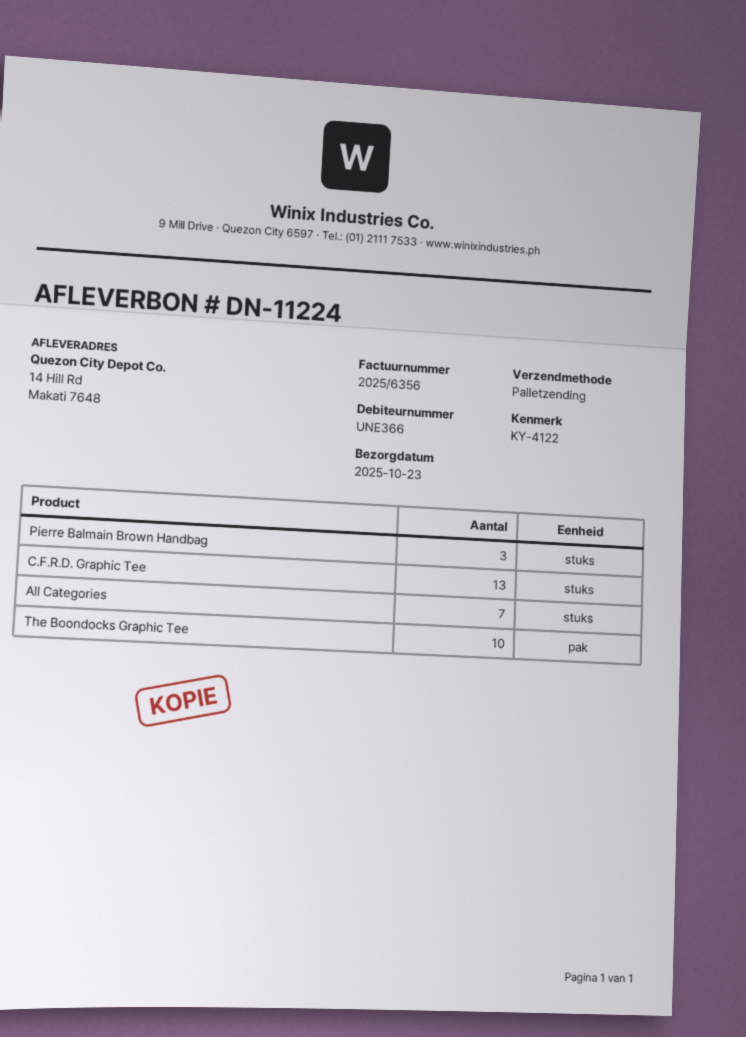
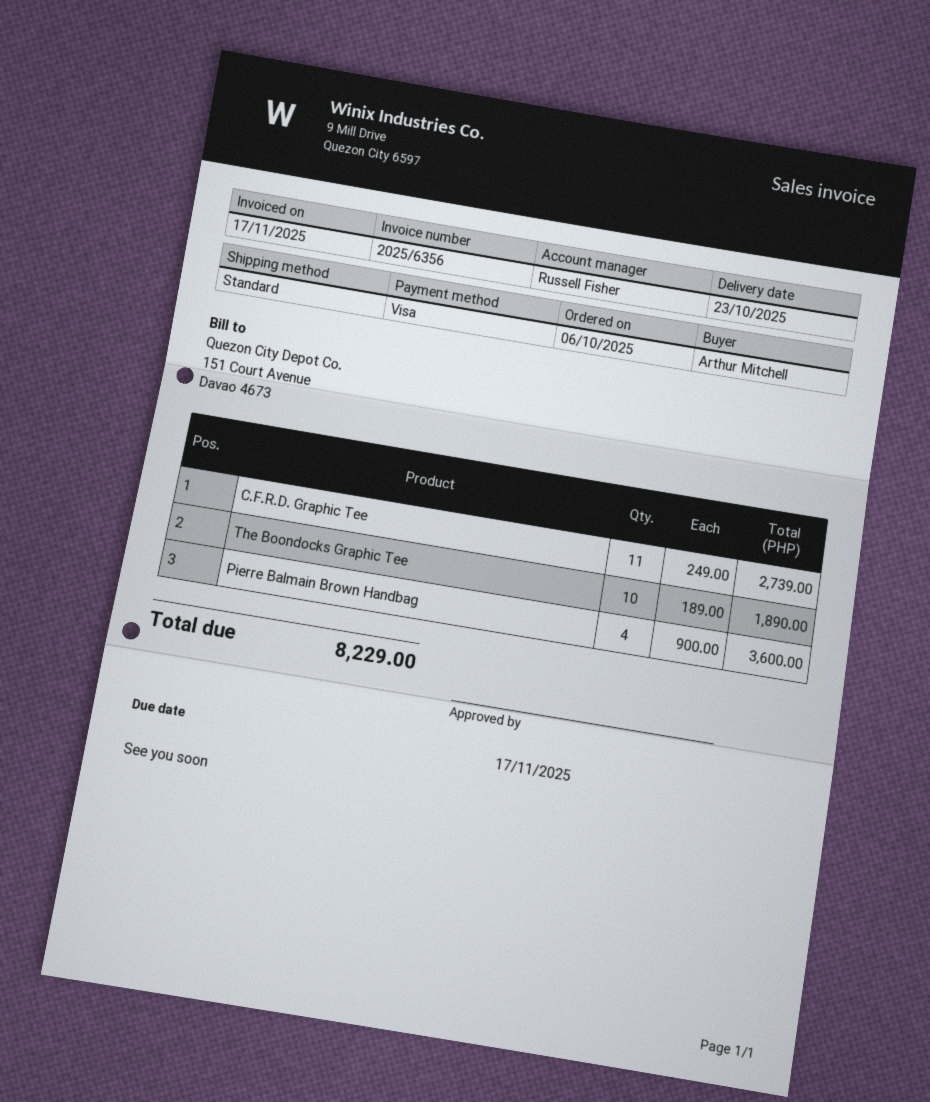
shipping method: pallet freight -> standard
Pierre Balmain Brown Handbag: 3 -> 4
C.F.R.D. Graphic Tee: 13 -> 11
All Categories: 7 -> none

